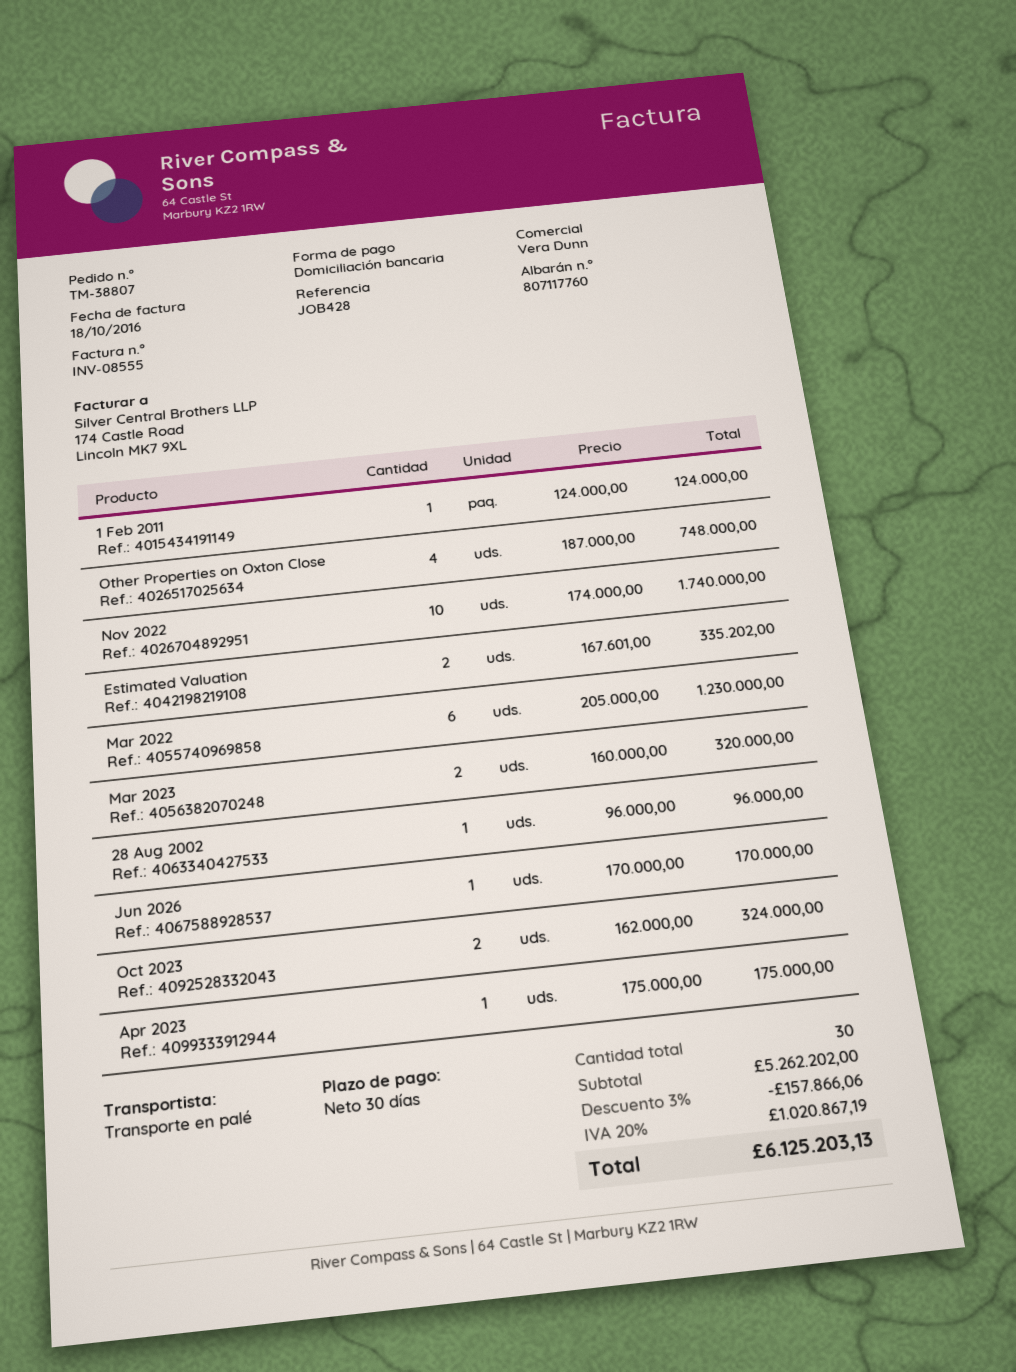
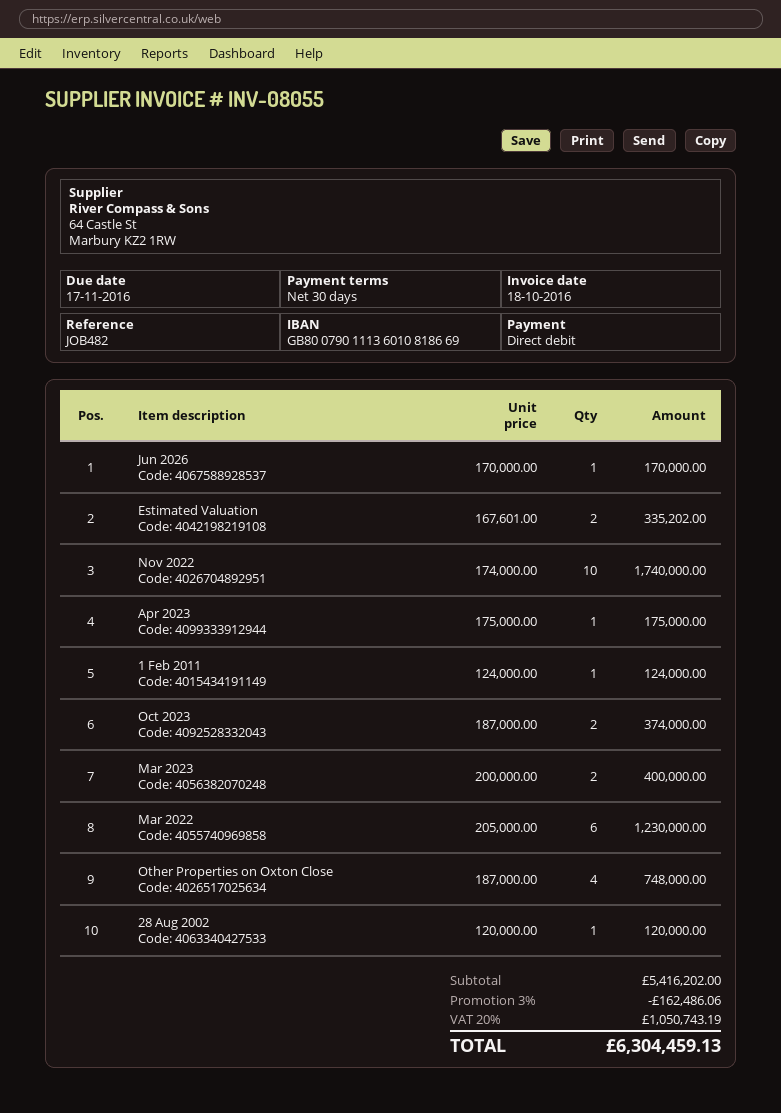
invoice number: INV-08555 -> INV-08055
reference: JOB428 -> JOB482
Mar 2023: 2 x 160000.00 = 320000.00 -> 2 x 200000.00 = 400000.00
28 Aug 2002: 1 x 96000.00 = 96000.00 -> 1 x 120000.00 = 120000.00
Oct 2023: 2 x 162000.00 = 324000.00 -> 2 x 187000.00 = 374000.00
subtotal: 5262202.00 -> 5416202.00
discount: 3% = 157866.06 -> 3% = 162486.06
tax: 20% = 1020867.19 -> 20% = 1050743.19
total: 6125203.13 -> 6304459.13

